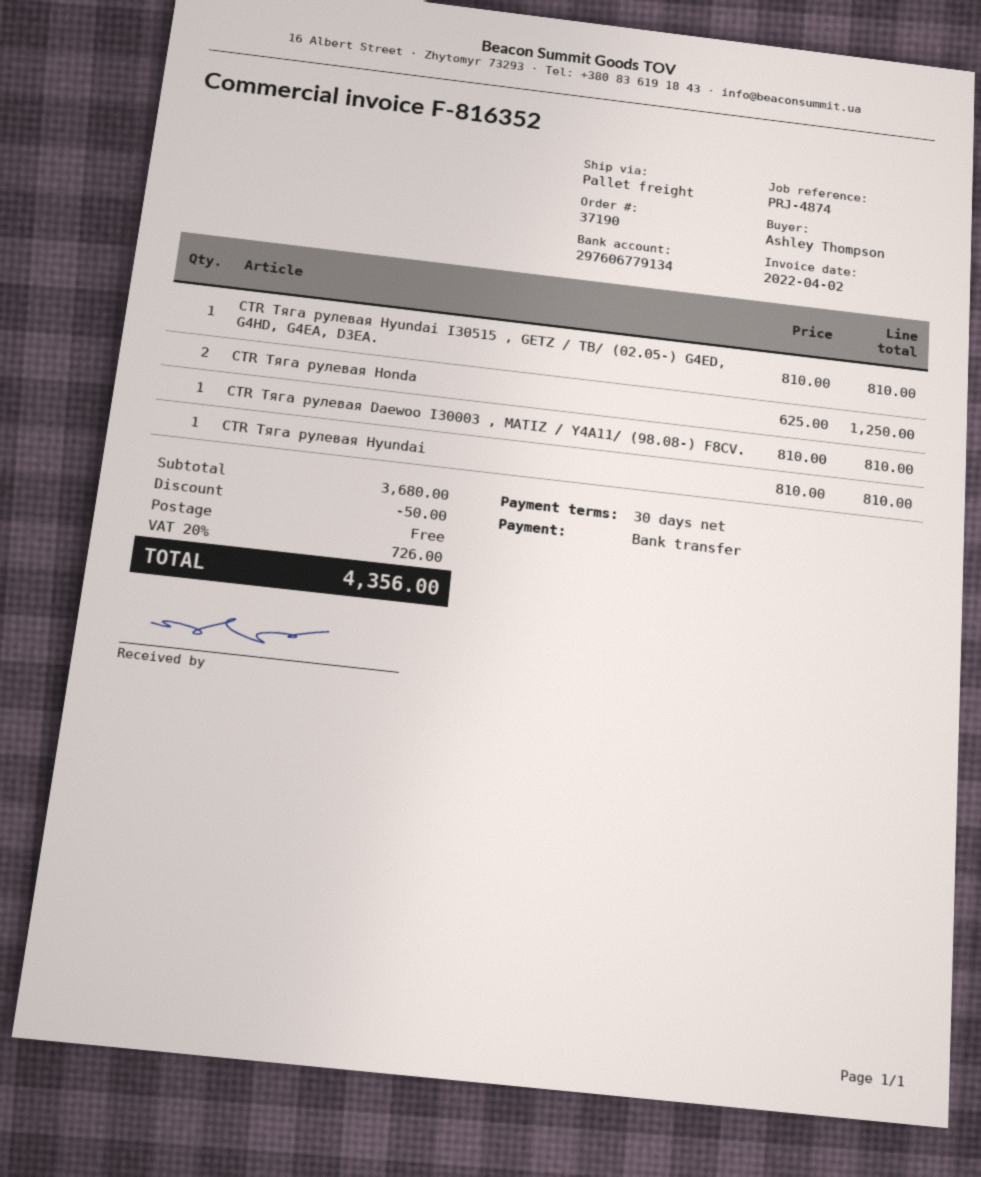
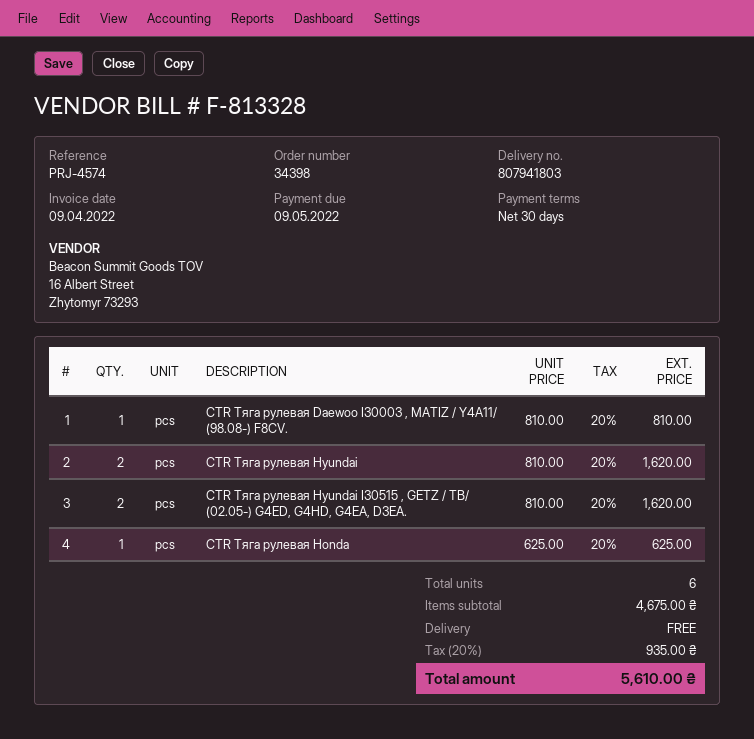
order number: 37190 -> 34398
invoice number: F-816352 -> F-813328
invoice date: 2022-04-02 -> 2022-04-09
reference: PRJ-4874 -> PRJ-4574
CTR Тяга рулевая Hyundai I30515 , GETZ / TB/ (02.05-) G4ED, G4HD, G4EA, D3EA.: 1 x 810.00 = 810.00 -> 2 x 810.00 = 1620.00
CTR Тяга рулевая Honda: 2 x 625.00 = 1250.00 -> 1 x 625.00 = 625.00
CTR Тяга рулевая Hyundai: 1 x 810.00 = 810.00 -> 2 x 810.00 = 1620.00
subtotal: 3680.00 -> 4675.00
discount: 50.00 -> none
tax: 20% = 726.00 -> 20% = 935.00
total: 4356.00 -> 5610.00

